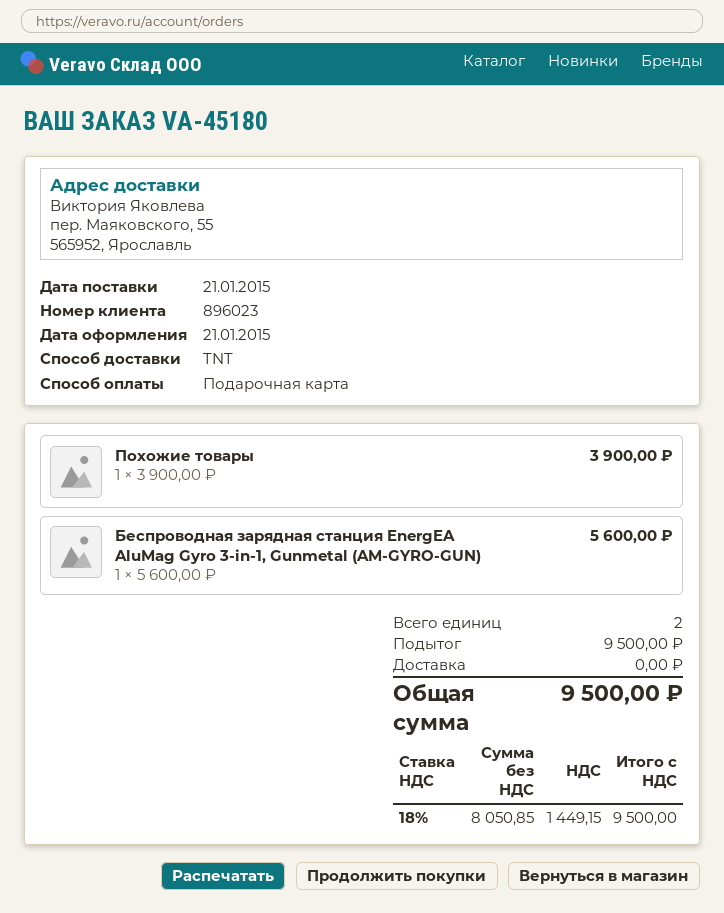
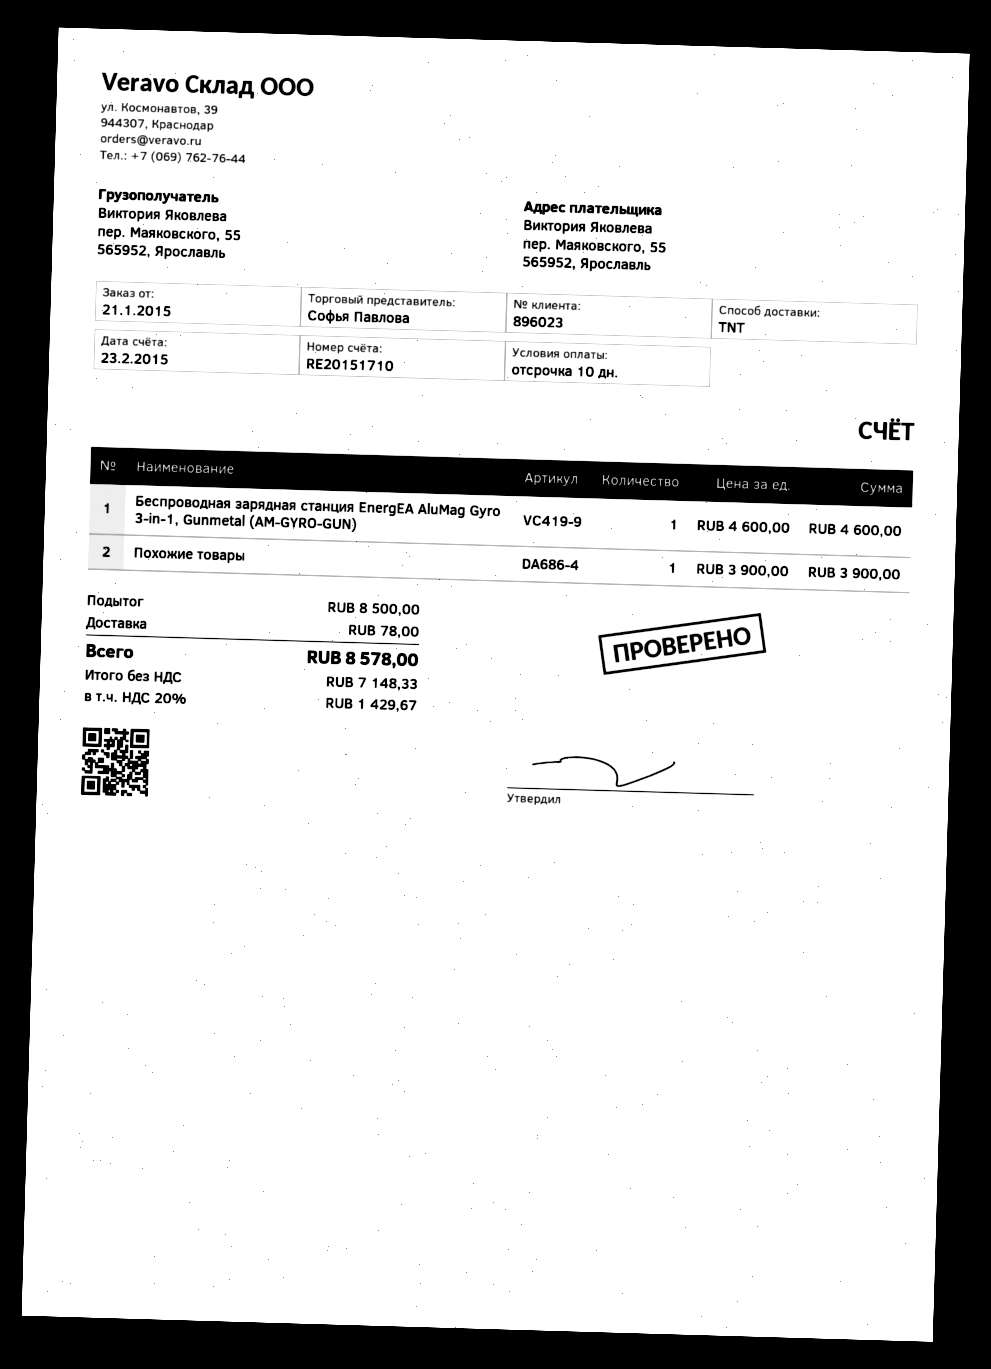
Беспроводная зарядная станция EnergEA AluMag Gyro 3-in-1, Gunmetal (AM-GYRO-GUN): 1 x 5600.00 = 5600.00 -> 1 x 4600.00 = 4600.00
subtotal: 9500.00 -> 8500.00
shipping: 0.00 -> 78.00
net: 8050.85 -> 7148.33
tax: 18% = 1449.15 -> 20% = 1429.67
total: 9500.00 -> 8578.00

